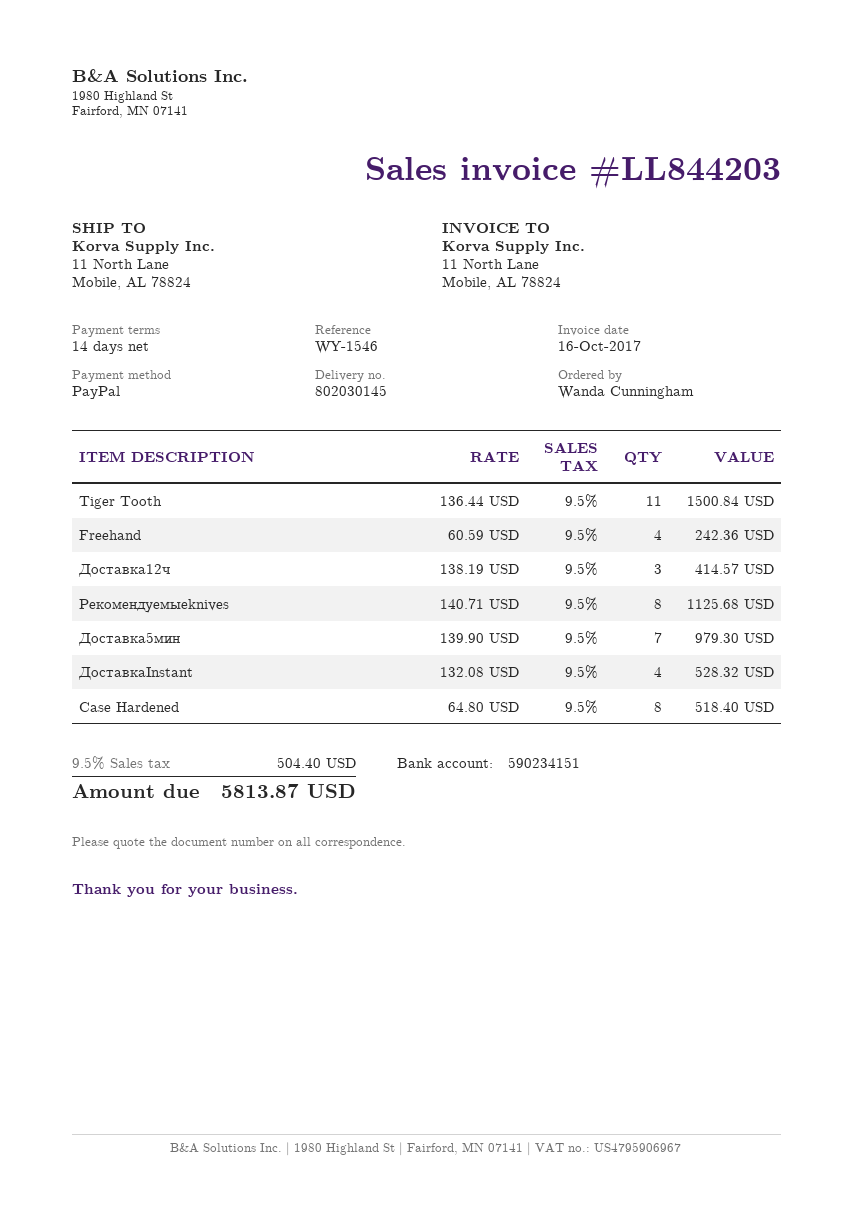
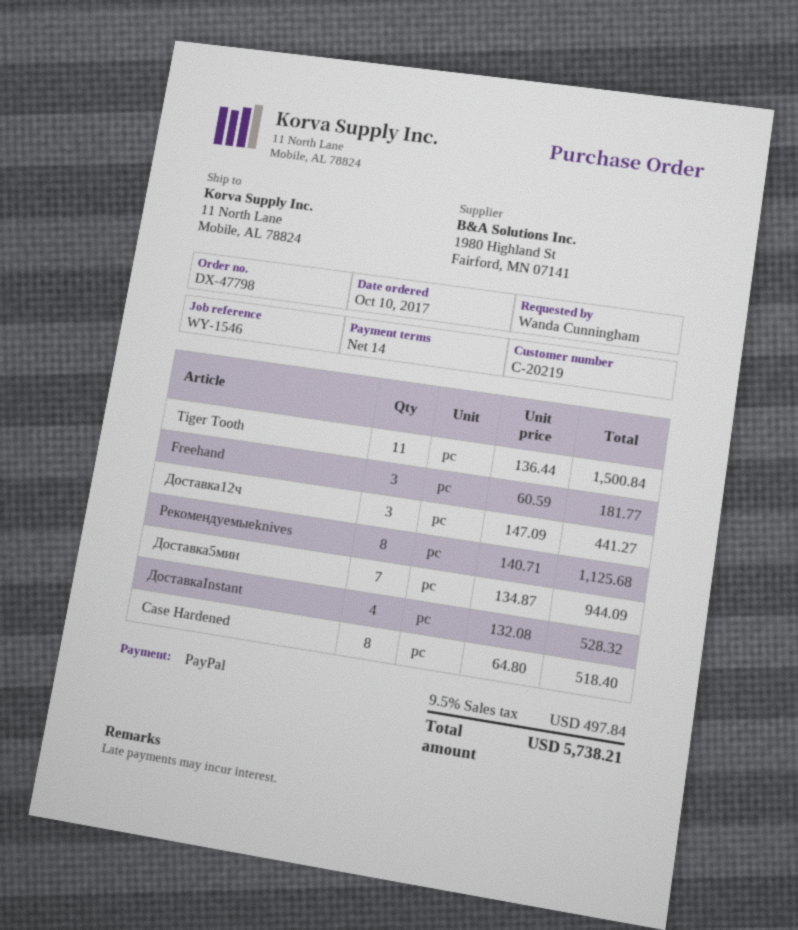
Freehand: 4 x 60.59 = 242.36 -> 3 x 60.59 = 181.77
Доставка12ч: 3 x 138.19 = 414.57 -> 3 x 147.09 = 441.27
Доставка5мин: 7 x 139.90 = 979.30 -> 7 x 134.87 = 944.09
tax: 9.5% = 504.40 -> 9.5% = 497.84
total: 5813.87 -> 5738.21

